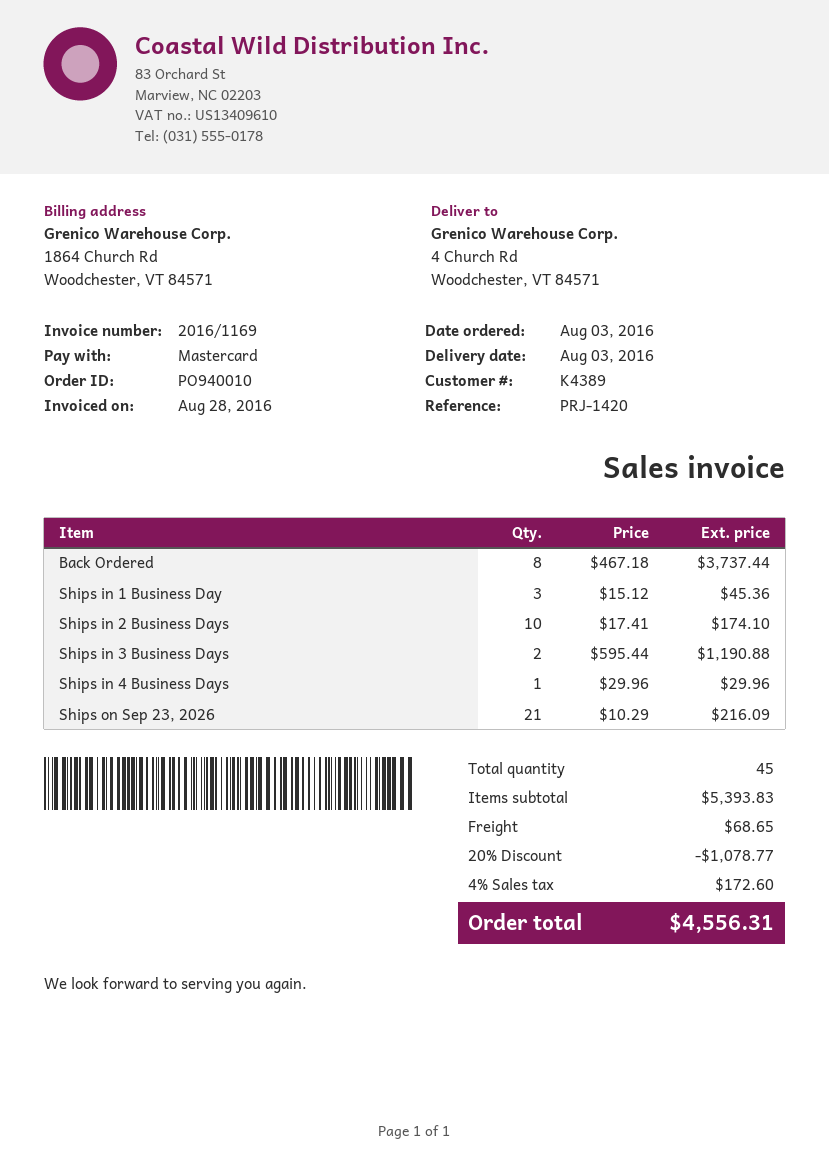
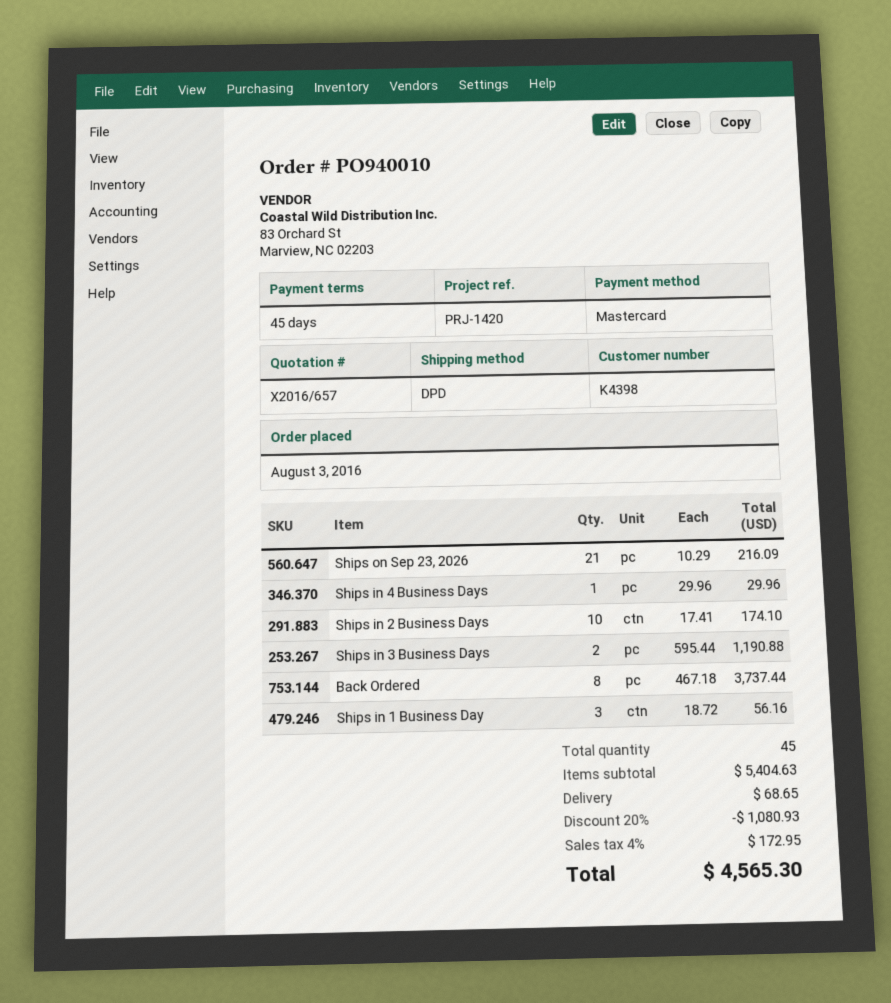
customer number: K4389 -> K4398
Ships in 1 Business Day: 3 x 15.12 = 45.36 -> 3 x 18.72 = 56.16
subtotal: 5393.83 -> 5404.63
discount: 20% = 1078.77 -> 20% = 1080.93
tax: 4% = 172.60 -> 4% = 172.95
total: 4556.31 -> 4565.30

